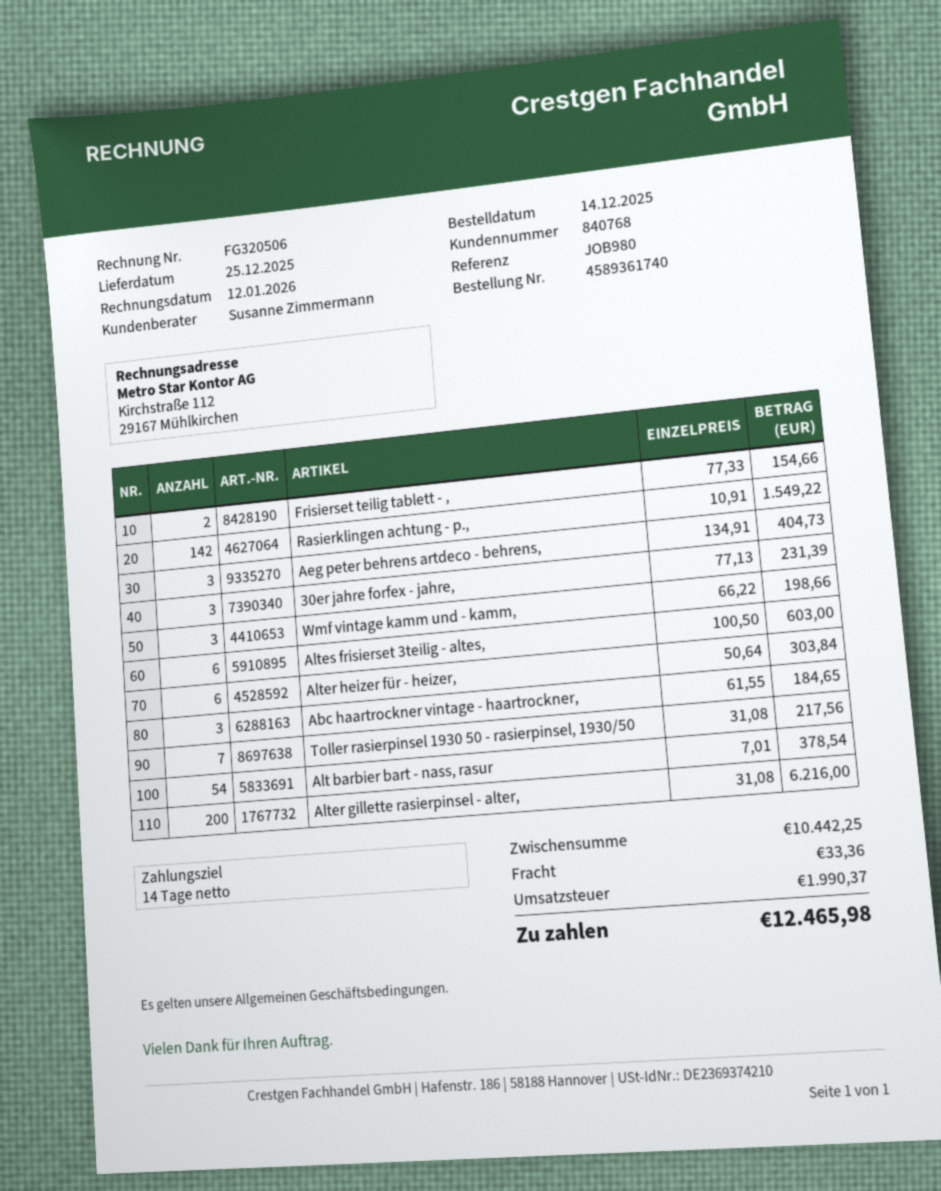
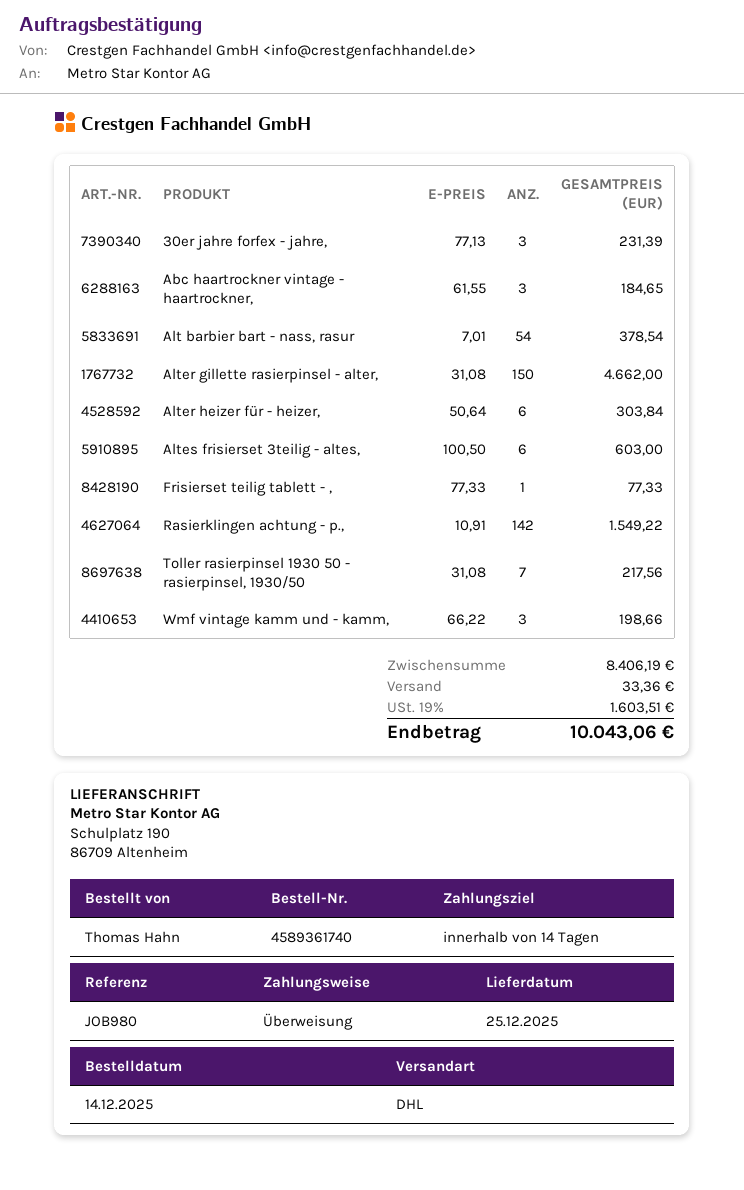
Frisierset teilig tablett - ,: 2 x 77.33 = 154.66 -> 1 x 77.33 = 77.33
Aeg peter behrens artdeco - behrens,: 3 x 134.91 = 404.73 -> none
Alter gillette rasierpinsel - alter,: 200 x 31.08 = 6216.00 -> 150 x 31.08 = 4662.00
subtotal: 10442.25 -> 8406.19
tax: 1990.37 -> 1603.51
total: 12465.98 -> 10043.06

